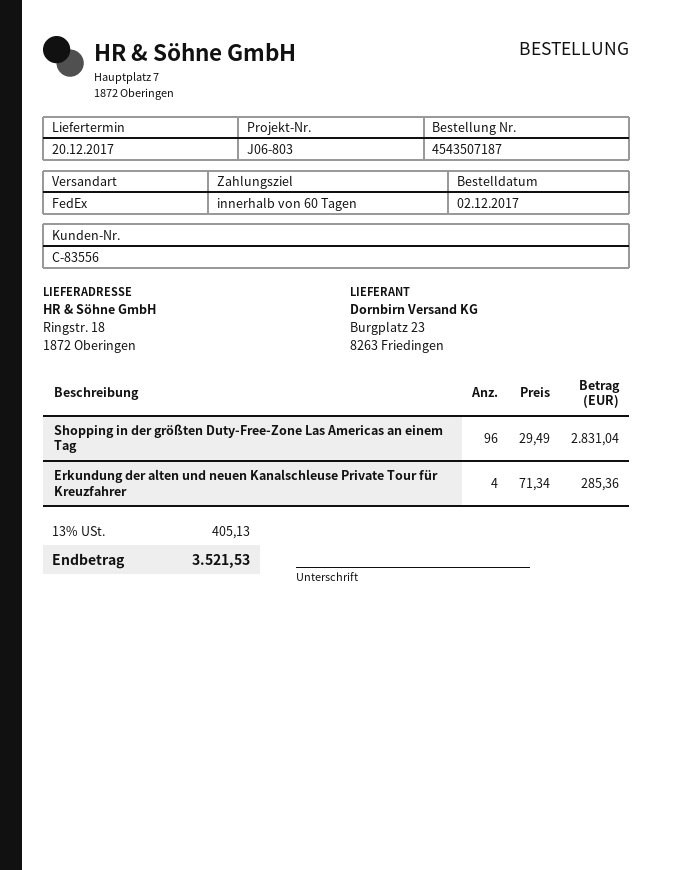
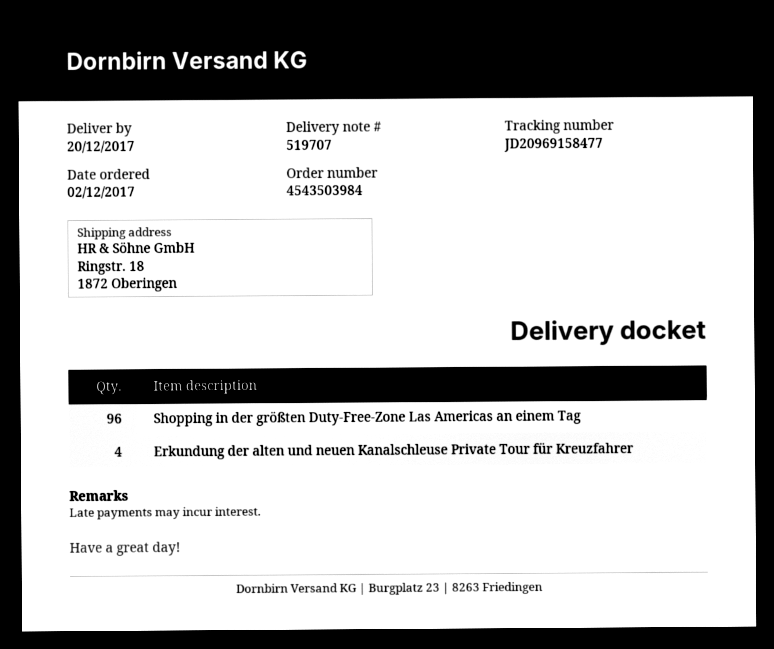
order number: 4543507187 -> 4543503984

